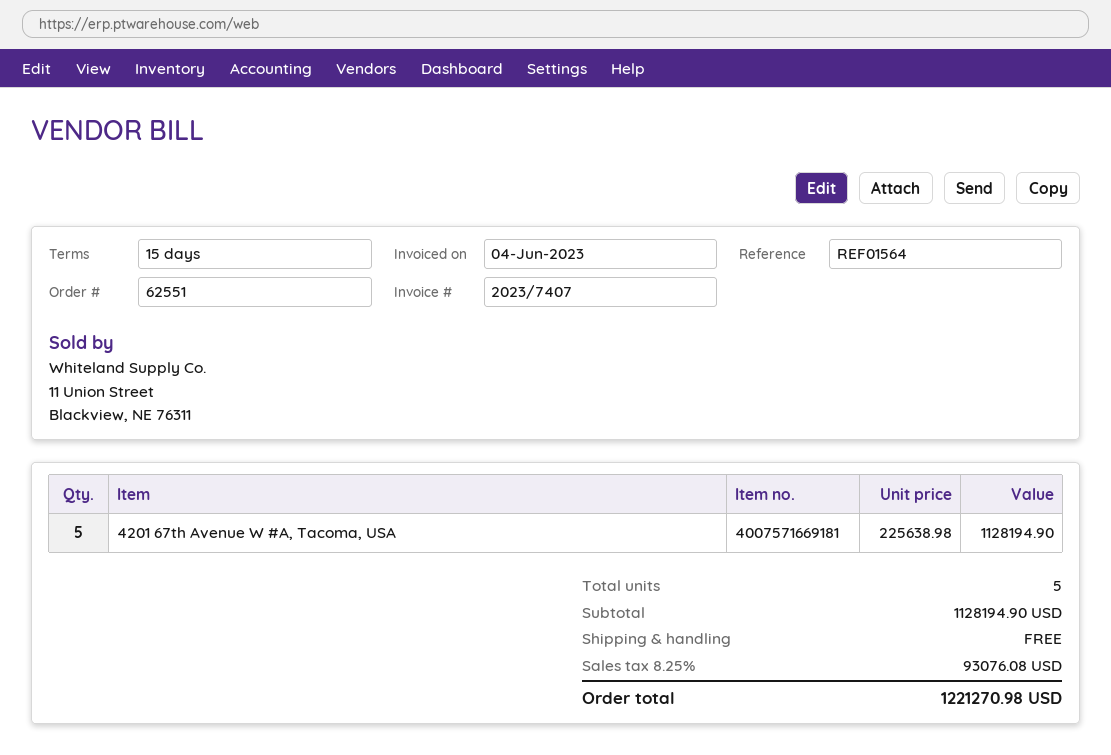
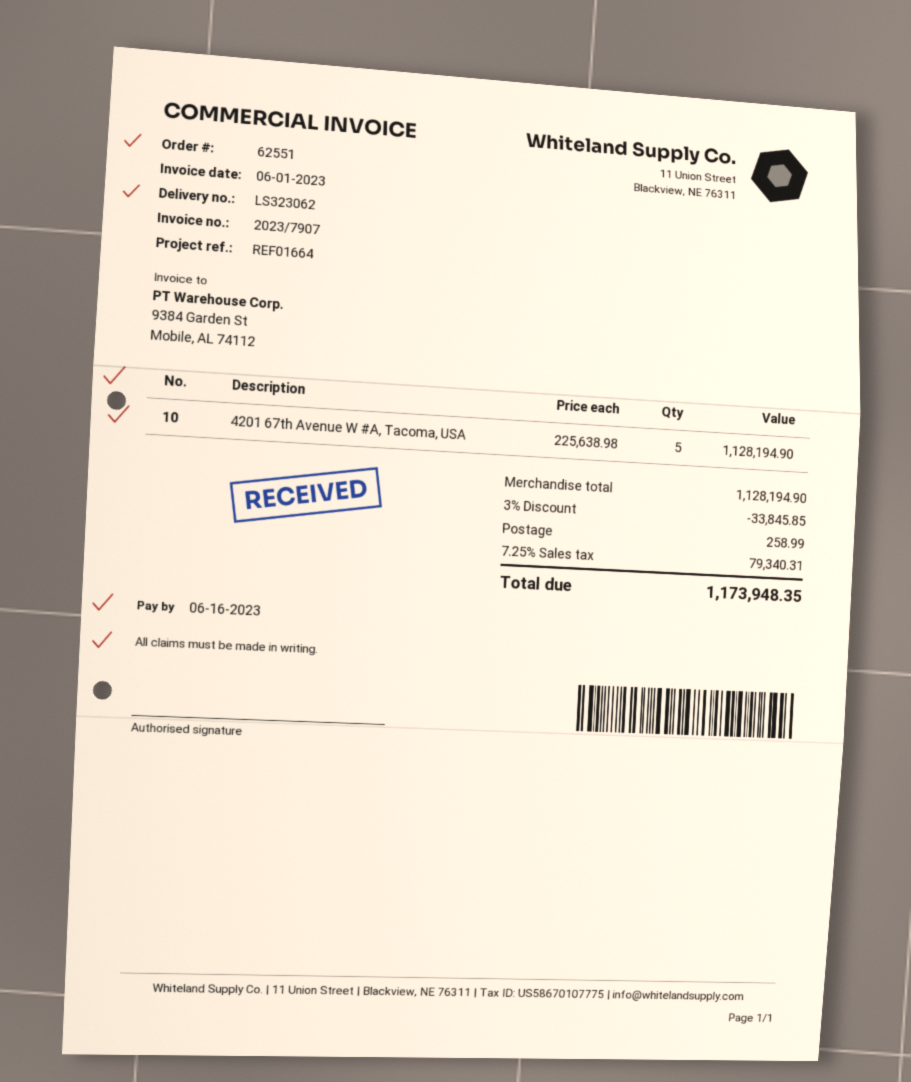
invoice number: 2023/7407 -> 2023/7907
invoice date: 2023-06-04 -> 2023-06-01
reference: REF01564 -> REF01664
discount: none -> 3% = 33845.85
shipping: 0.00 -> 258.99
tax: 8.25% = 93076.08 -> 7.25% = 79340.31
total: 1221270.98 -> 1173948.35

